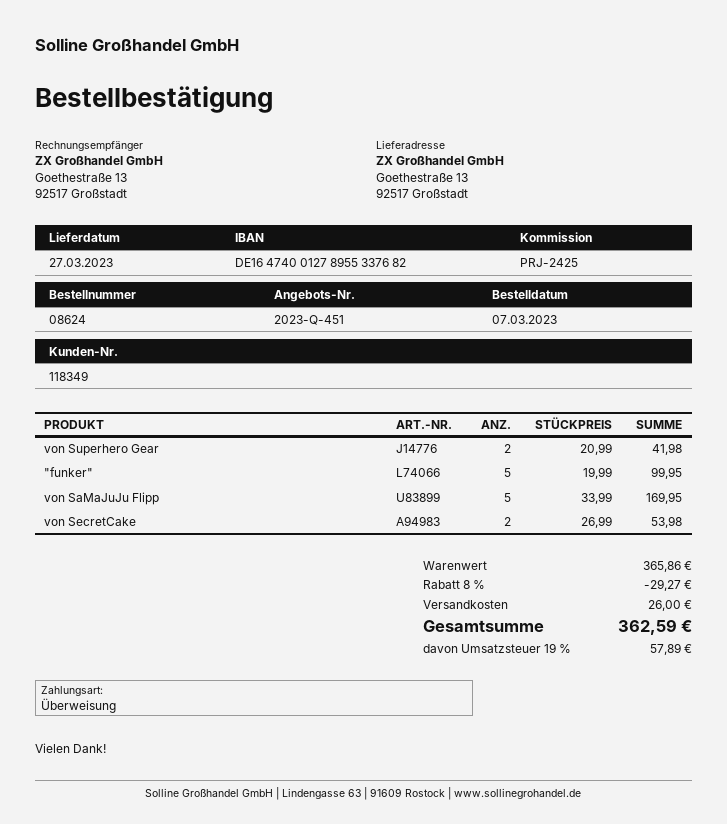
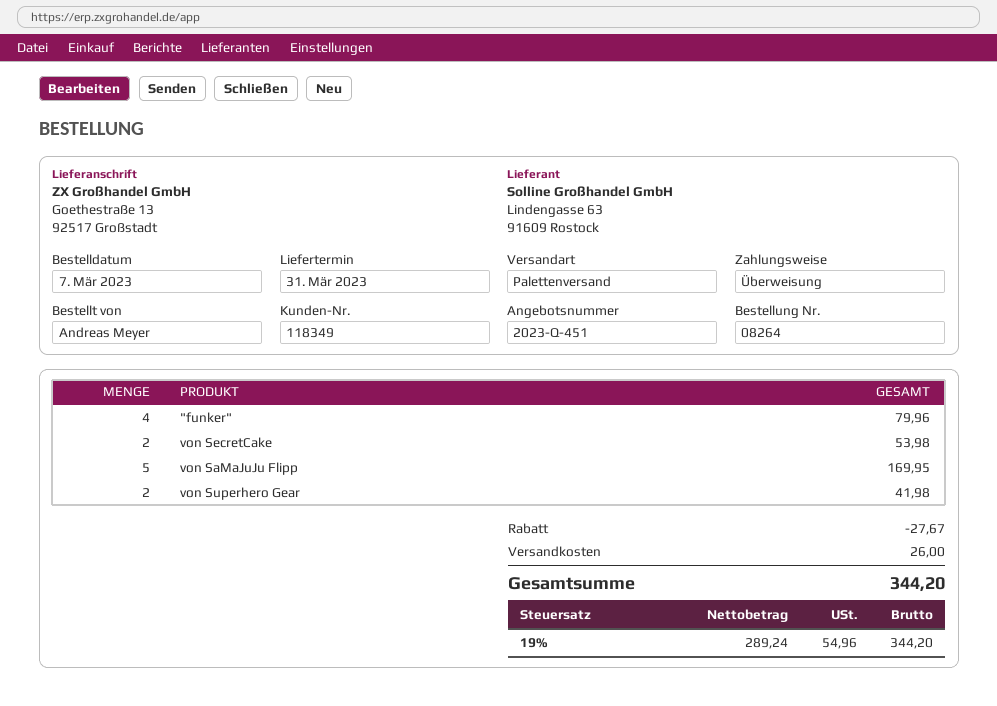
order number: 08624 -> 08264
delivery date: 2023-03-27 -> 2023-03-31
"funker": 5 for 99.95 -> 4 for 79.96
discount: 29.27 -> 27.67
tax: 19% = 57.89 -> 19% = 54.96
total: 362.59 -> 344.20

